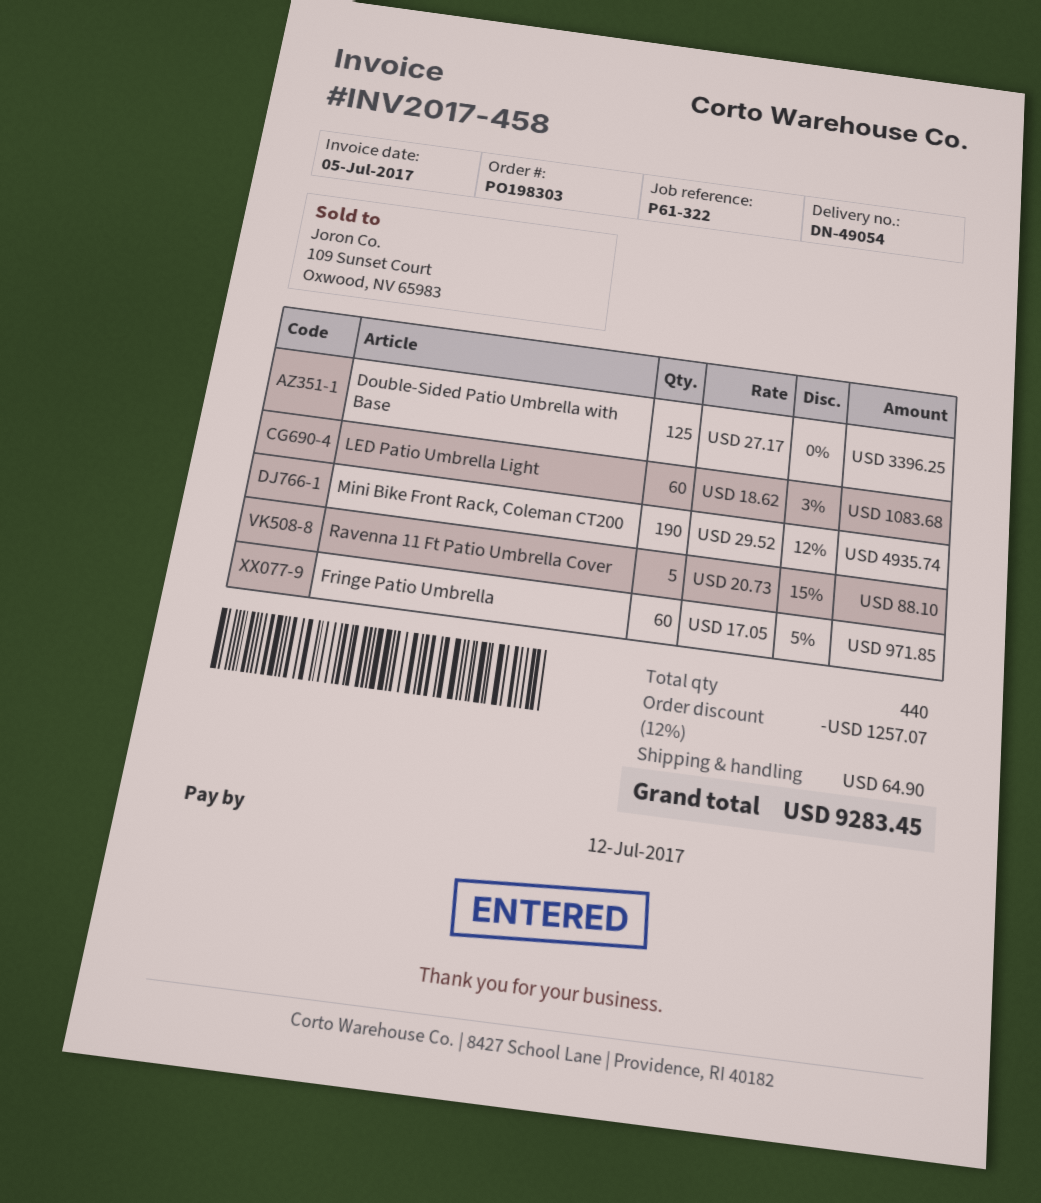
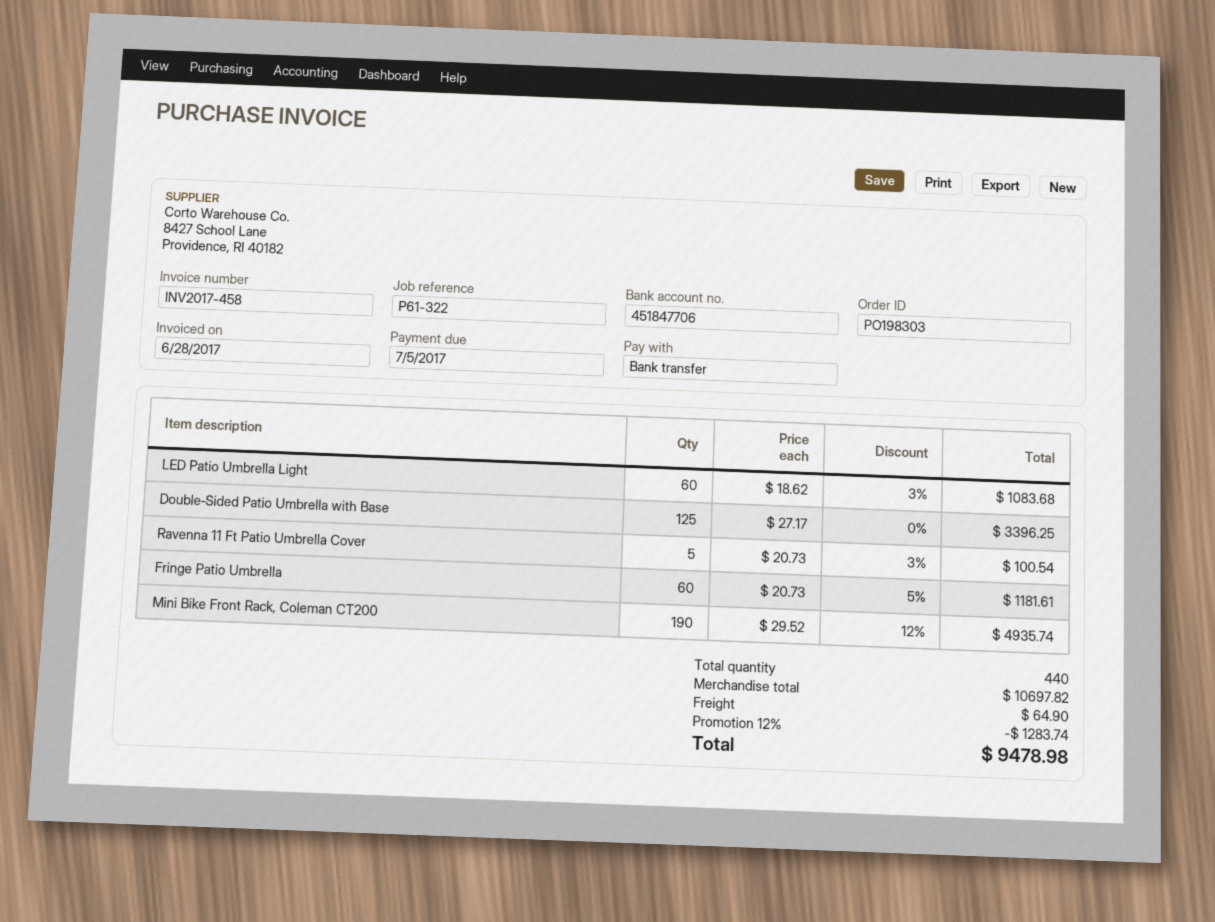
invoice date: 2017-07-05 -> 2017-06-28
due date: 2017-07-12 -> 2017-07-05
Ravenna 11 Ft Patio Umbrella Cover: 5 x 20.73 - 15% = 88.10 -> 5 x 20.73 - 3% = 100.54
Fringe Patio Umbrella: 60 x 17.05 - 5% = 971.85 -> 60 x 20.73 - 5% = 1181.61
discount: 12% = 1257.07 -> 12% = 1283.74
total: 9283.45 -> 9478.98

